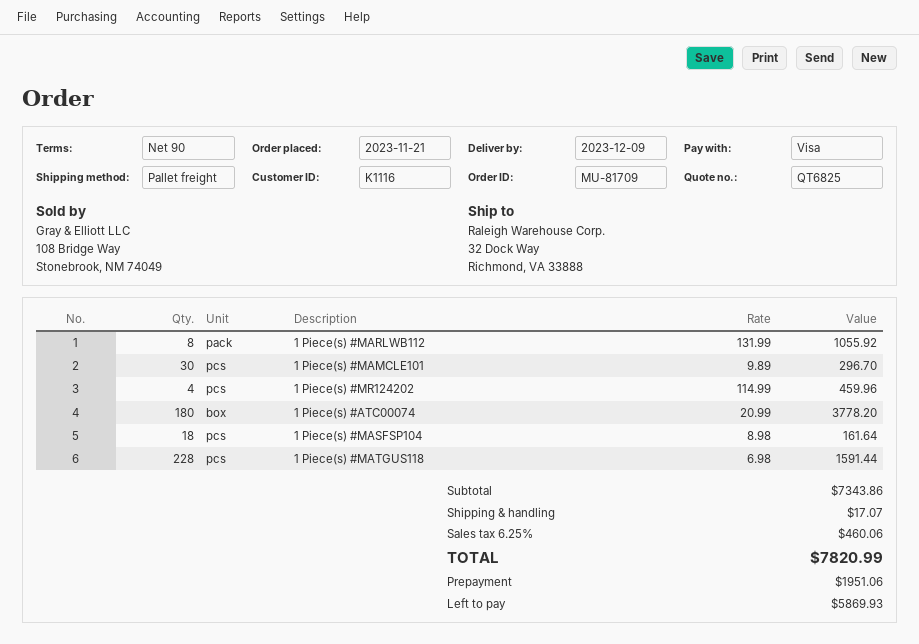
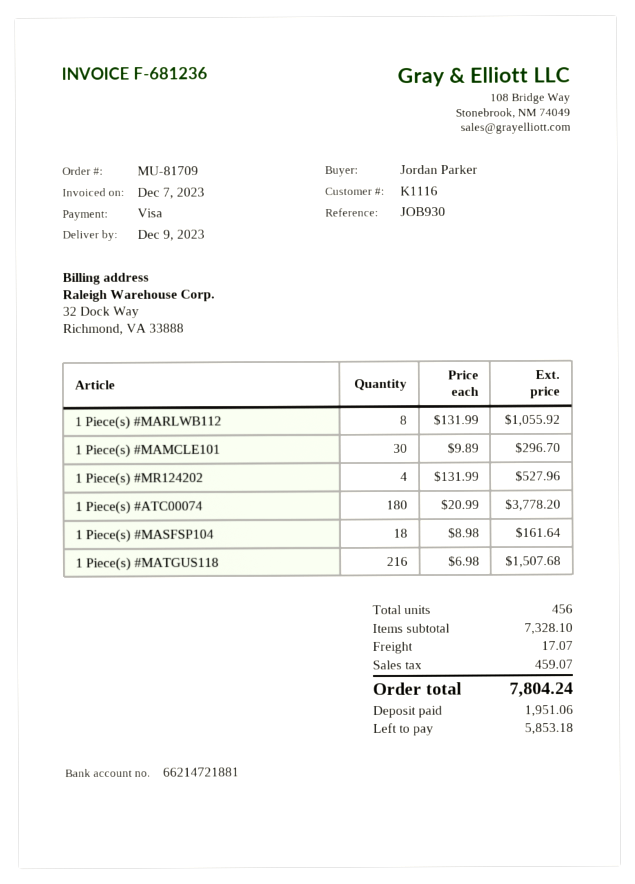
1 Piece(s) #MR124202: 4 x 114.99 = 459.96 -> 4 x 131.99 = 527.96
1 Piece(s) #MATGUS118: 228 x 6.98 = 1591.44 -> 216 x 6.98 = 1507.68
subtotal: 7343.86 -> 7328.10
tax: 460.06 -> 459.07
total: 7820.99 -> 7804.24
balance: 5869.93 -> 5853.18

